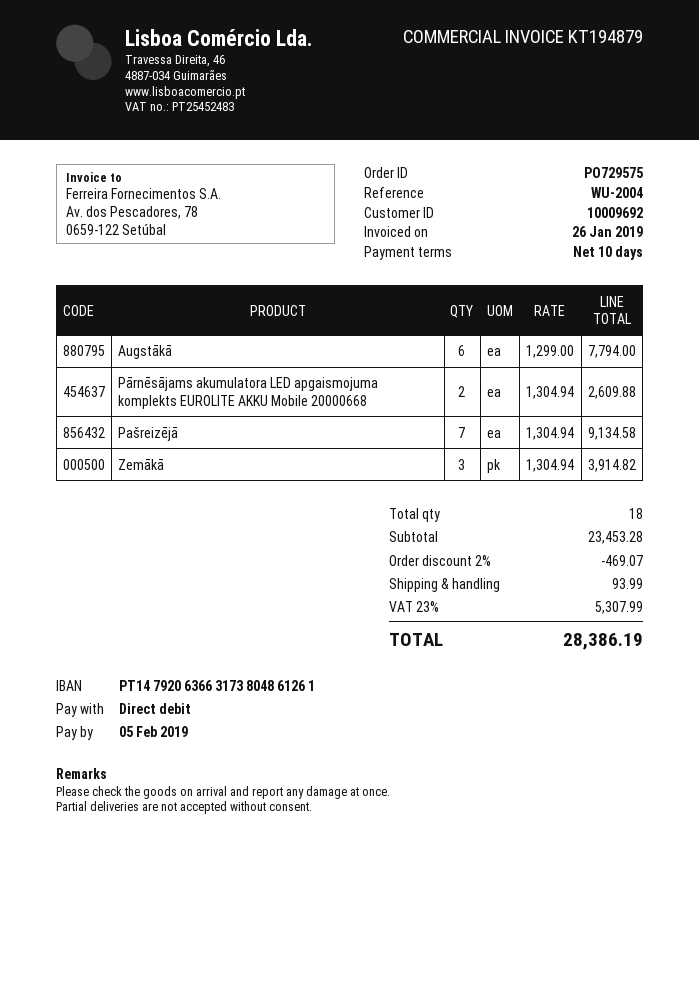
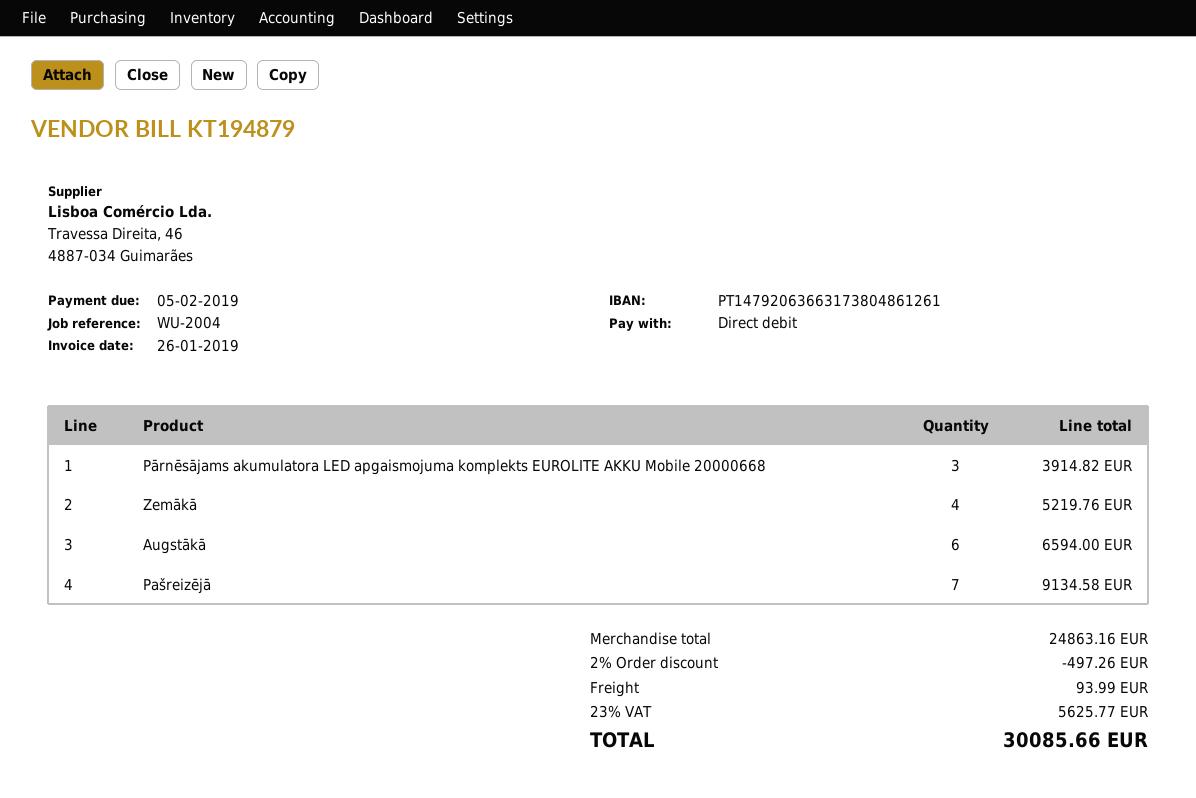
Augstākā: 6 for 7794.00 -> 6 for 6594.00
Pārnēsājams akumulatora LED apgaismojuma komplekts EUROLITE AKKU Mobile 20000668: 2 for 2609.88 -> 3 for 3914.82
Zemākā: 3 for 3914.82 -> 4 for 5219.76
subtotal: 23453.28 -> 24863.16
discount: 2% = 469.07 -> 2% = 497.26
tax: 23% = 5307.99 -> 23% = 5625.77
total: 28386.19 -> 30085.66

